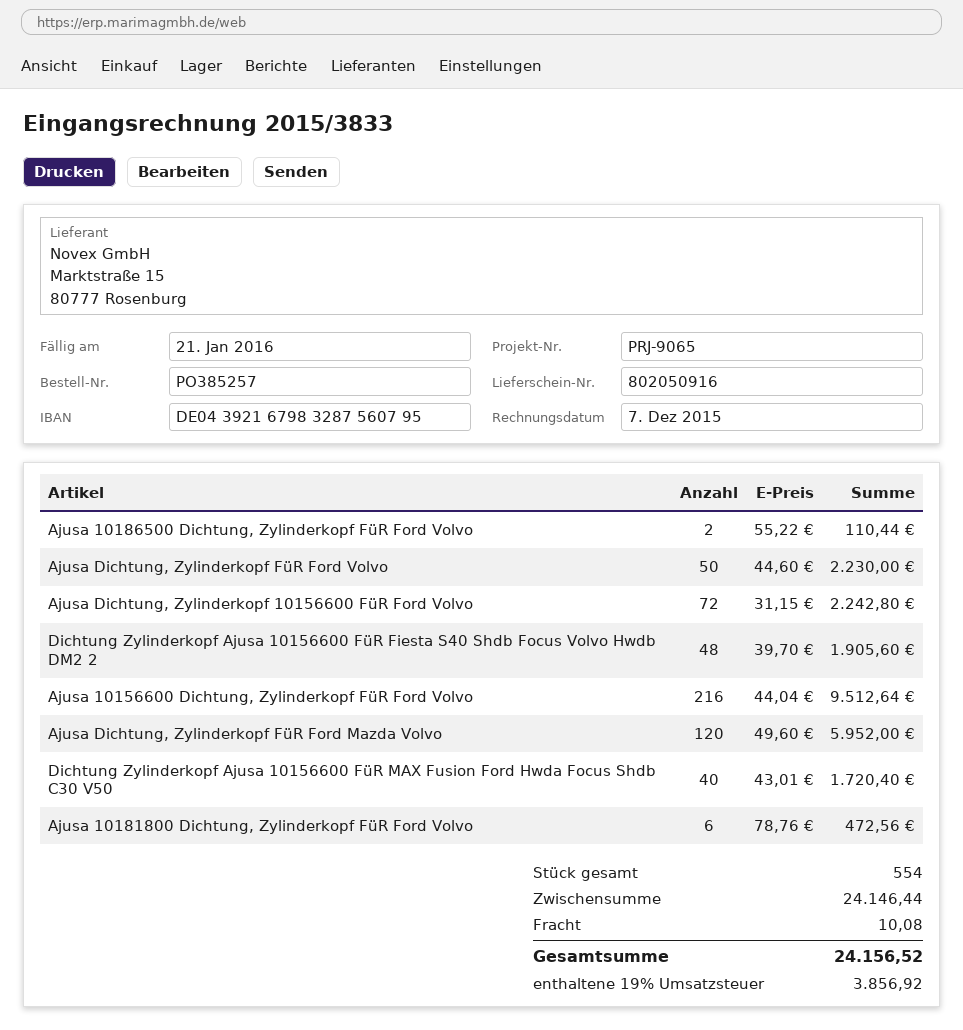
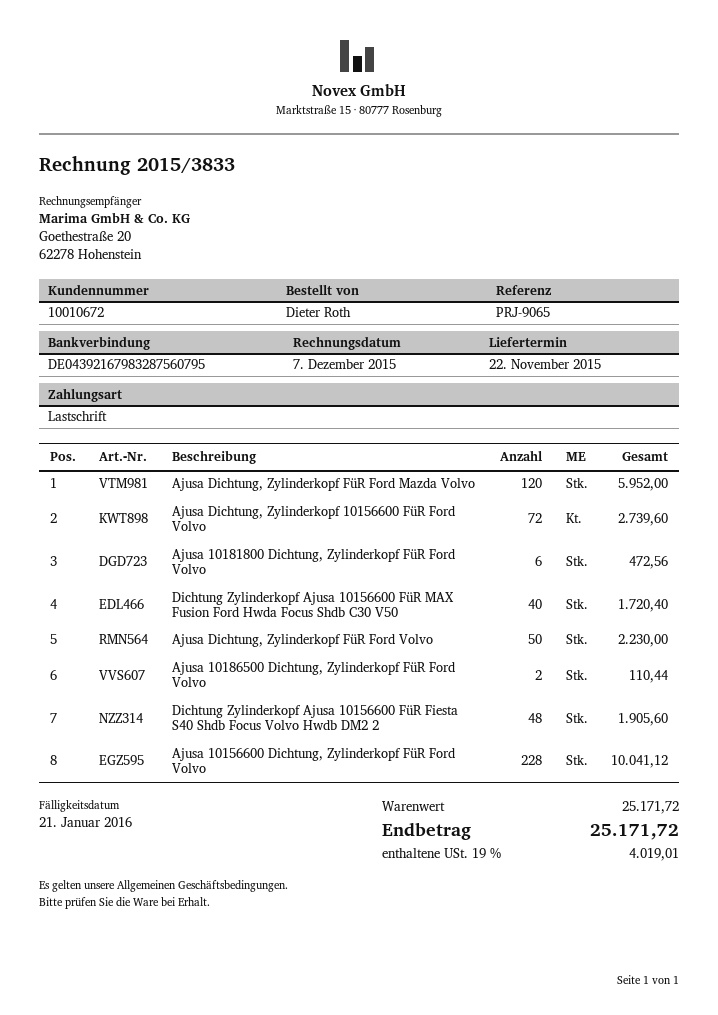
Ajusa Dichtung, Zylinderkopf 10156600 FüR Ford Volvo: 72 for 2242.80 -> 72 for 2739.60
Ajusa 10156600 Dichtung, Zylinderkopf FüR Ford Volvo: 216 for 9512.64 -> 228 for 10041.12
subtotal: 24146.44 -> 25171.72
shipping: 10.08 -> none
tax: 19% = 3856.92 -> 19% = 4019.01
total: 24156.52 -> 25171.72

